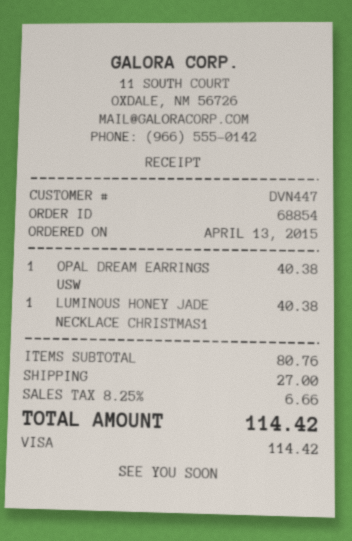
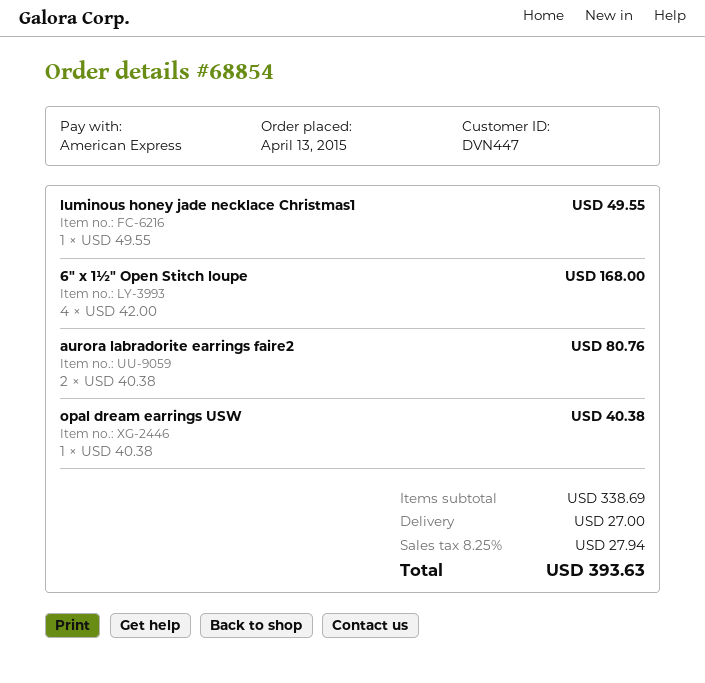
payment method: Visa -> American Express
LUMINOUS HONEY JADE NECKLACE CHRISTMAS1: 1 x 40.38 = 40.38 -> 1 x 49.55 = 49.55
6" x 1½" Open Stitch loupe: none -> 4 x 42.00 = 168.00
aurora labradorite earrings faire2: none -> 2 x 40.38 = 80.76
subtotal: 80.76 -> 338.69
tax: 8.25% = 6.66 -> 8.25% = 27.94
total: 114.42 -> 393.63

